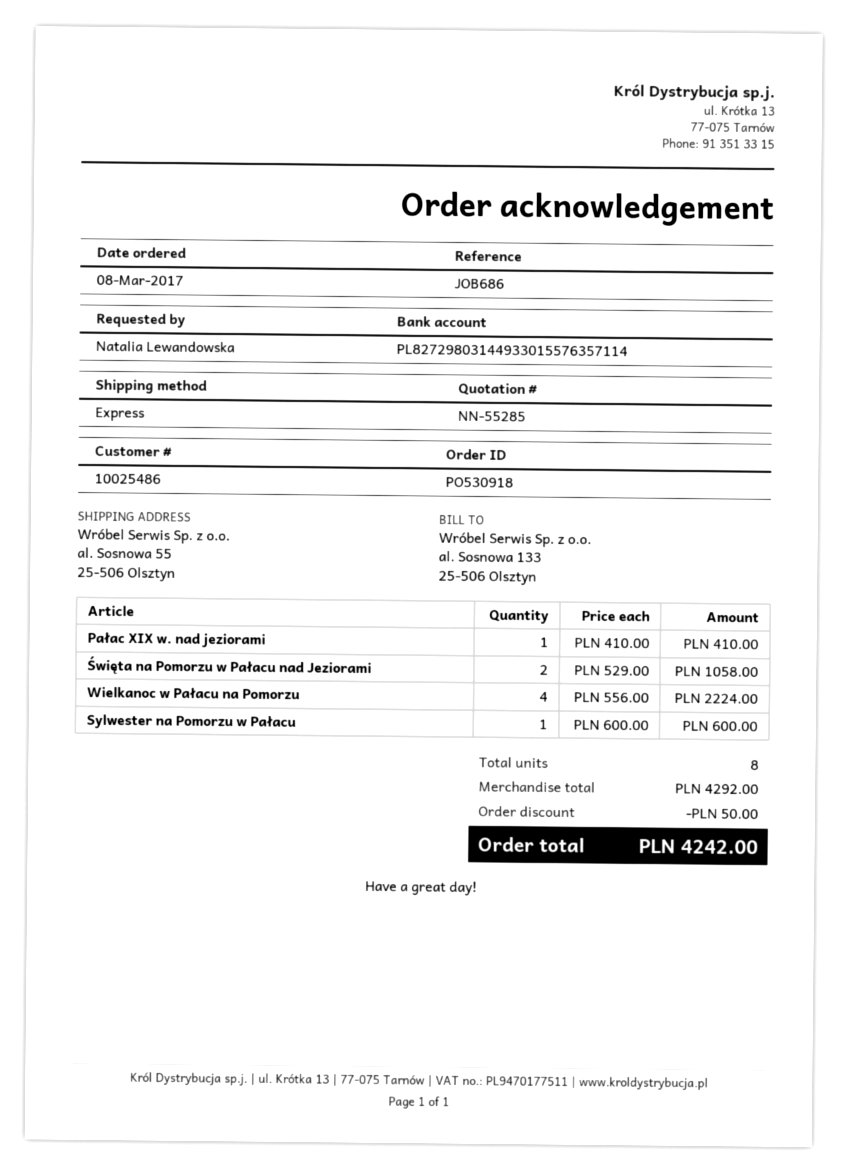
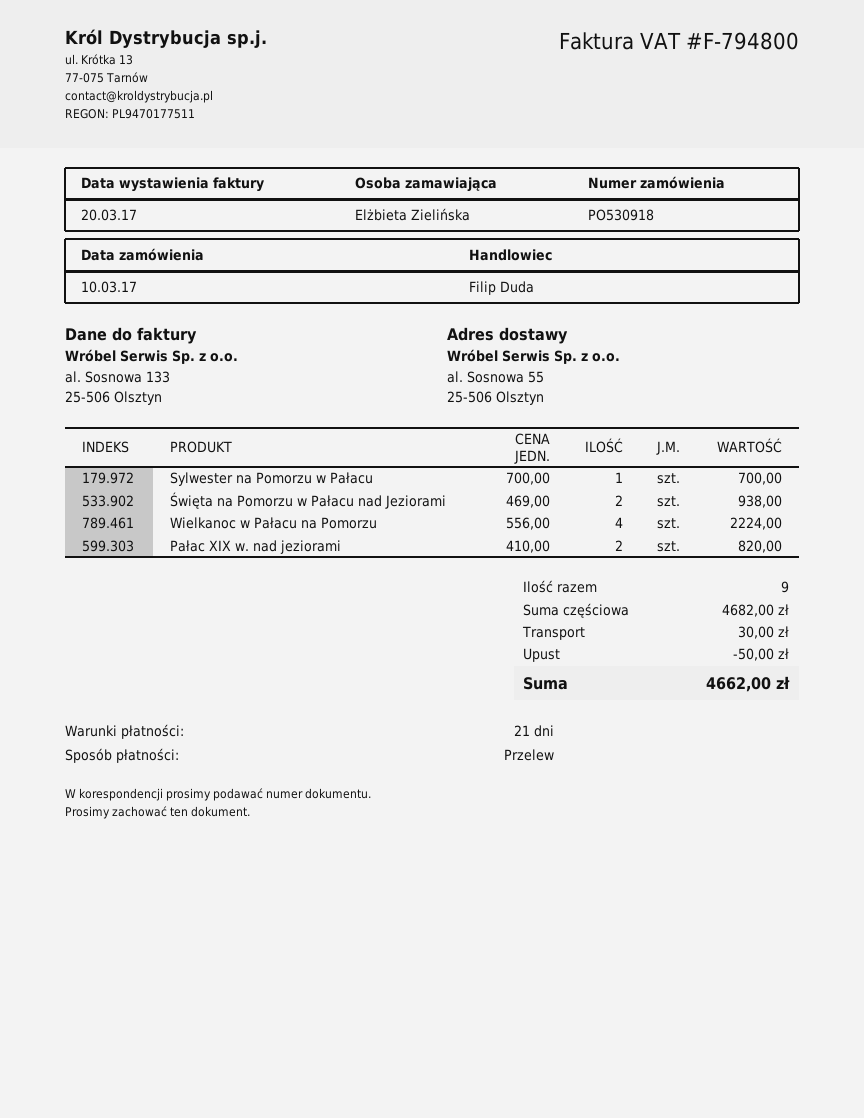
order date: 2017-03-08 -> 2017-03-10
ordered by: Natalia Lewandowska -> Elżbieta Zielińska
Pałac XIX w. nad jeziorami: 1 x 410.00 = 410.00 -> 2 x 410.00 = 820.00
Święta na Pomorzu w Pałacu nad Jeziorami: 2 x 529.00 = 1058.00 -> 2 x 469.00 = 938.00
Sylwester na Pomorzu w Pałacu: 1 x 600.00 = 600.00 -> 1 x 700.00 = 700.00
total quantity: 8 -> 9
subtotal: 4292.00 -> 4682.00
shipping: none -> 30.00
total: 4242.00 -> 4662.00

